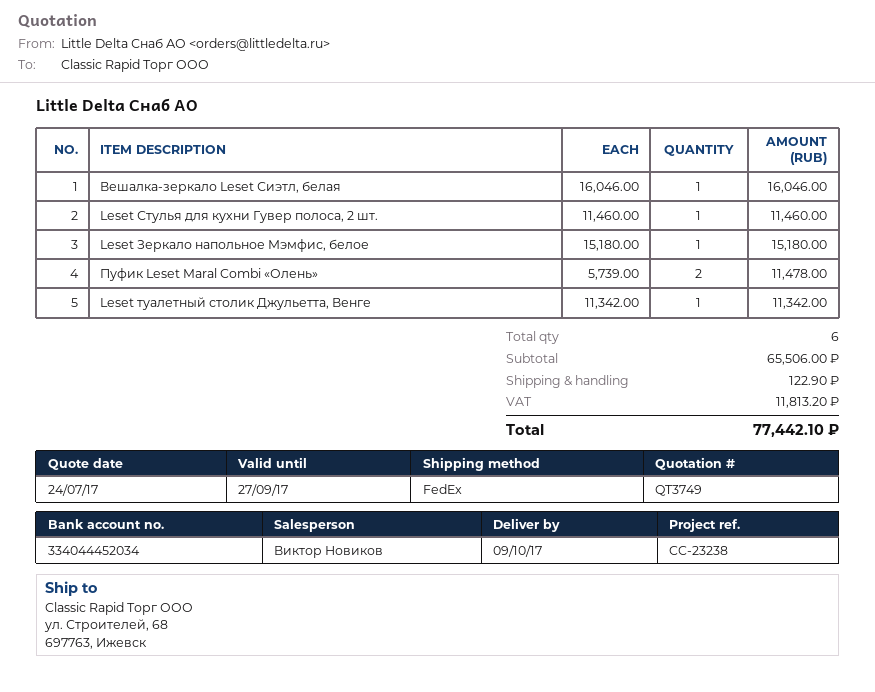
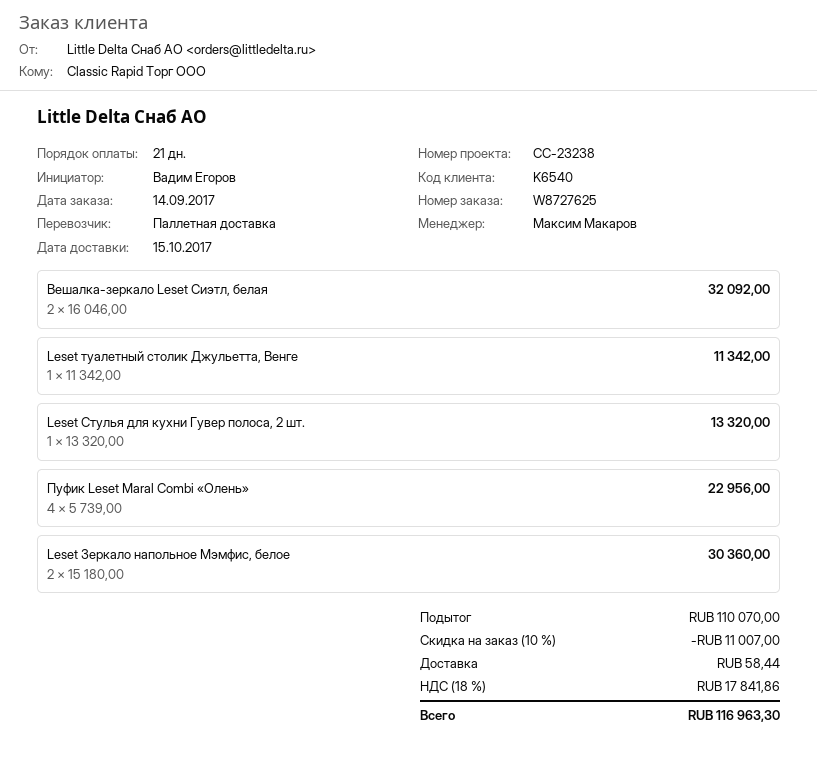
delivery date: 2017-10-09 -> 2017-10-15
sales rep: Виктор Новиков -> Максим Макаров
shipping method: FedEx -> pallet freight
Вешалка-зеркало Leset Сиэтл, белая: 1 x 16046.00 = 16046.00 -> 2 x 16046.00 = 32092.00
Leset Стулья для кухни Гувер полоса, 2 шт.: 1 x 11460.00 = 11460.00 -> 1 x 13320.00 = 13320.00
Leset Зеркало напольное Мэмфис, белое: 1 x 15180.00 = 15180.00 -> 2 x 15180.00 = 30360.00
Пуфик Leset Maral Combi «Олень»: 2 x 5739.00 = 11478.00 -> 4 x 5739.00 = 22956.00
subtotal: 65506.00 -> 110070.00
discount: none -> 10% = 11007.00
shipping: 122.90 -> 58.44
tax: 11813.20 -> 17841.86
total: 77442.10 -> 116963.30

